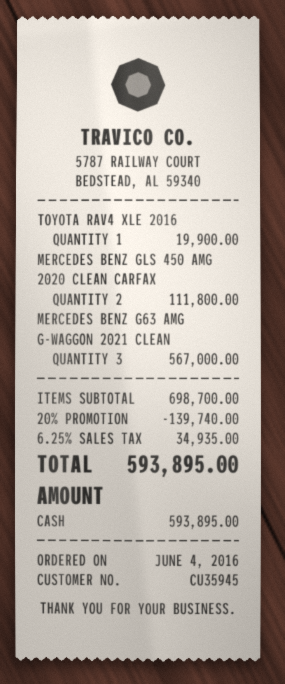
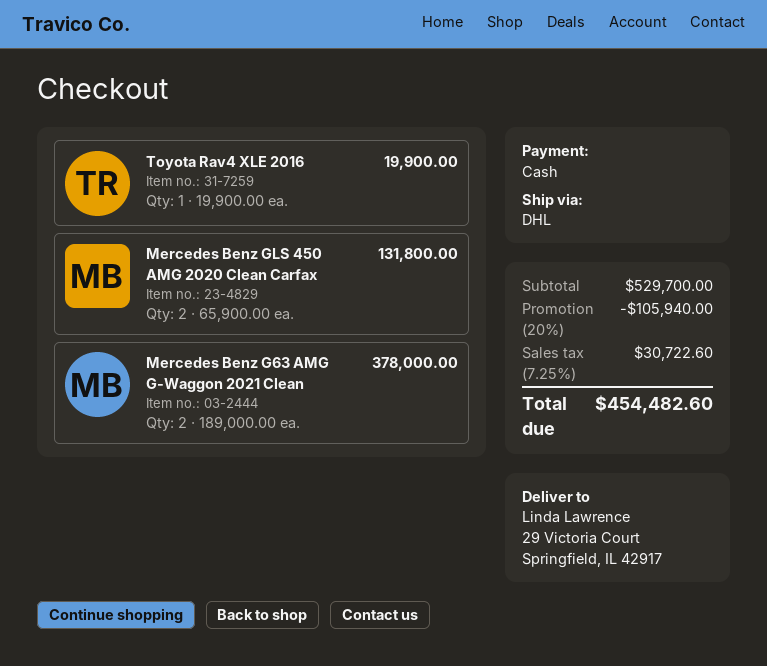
MERCEDES BENZ GLS 450 AMG 2020 CLEAN CARFAX: 2 for 111800.00 -> 2 for 131800.00
MERCEDES BENZ G63 AMG G-WAGGON 2021 CLEAN: 3 for 567000.00 -> 2 for 378000.00
subtotal: 698700.00 -> 529700.00
discount: 20% = 139740.00 -> 20% = 105940.00
tax: 6.25% = 34935.00 -> 7.25% = 30722.60
total: 593895.00 -> 454482.60

